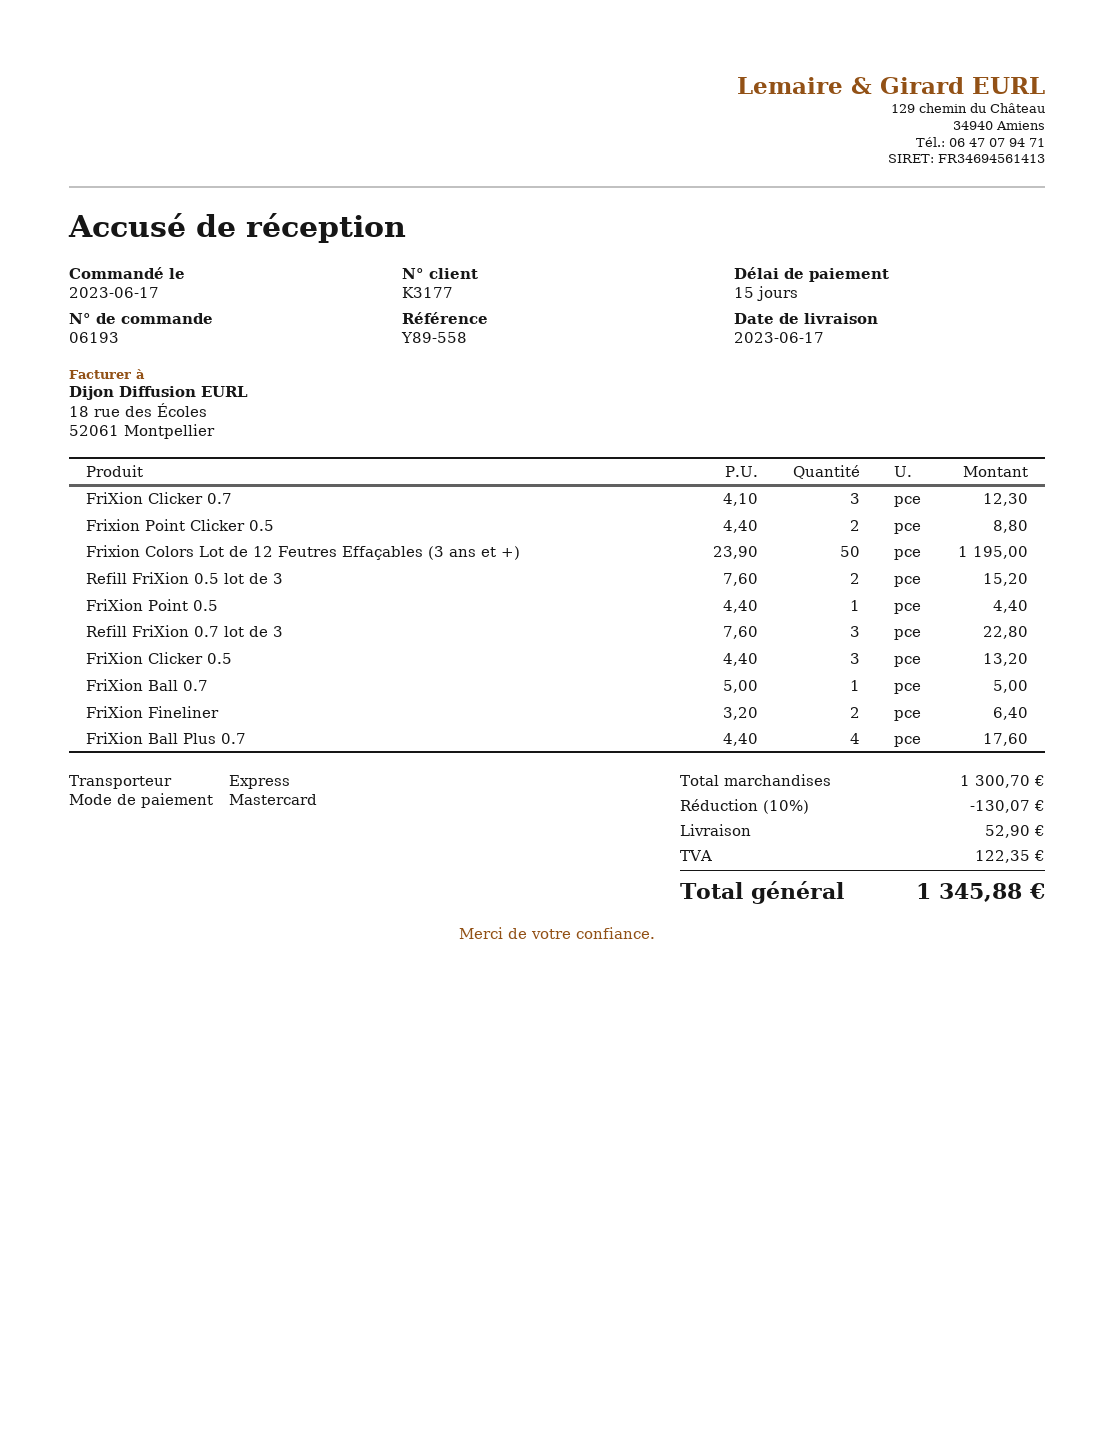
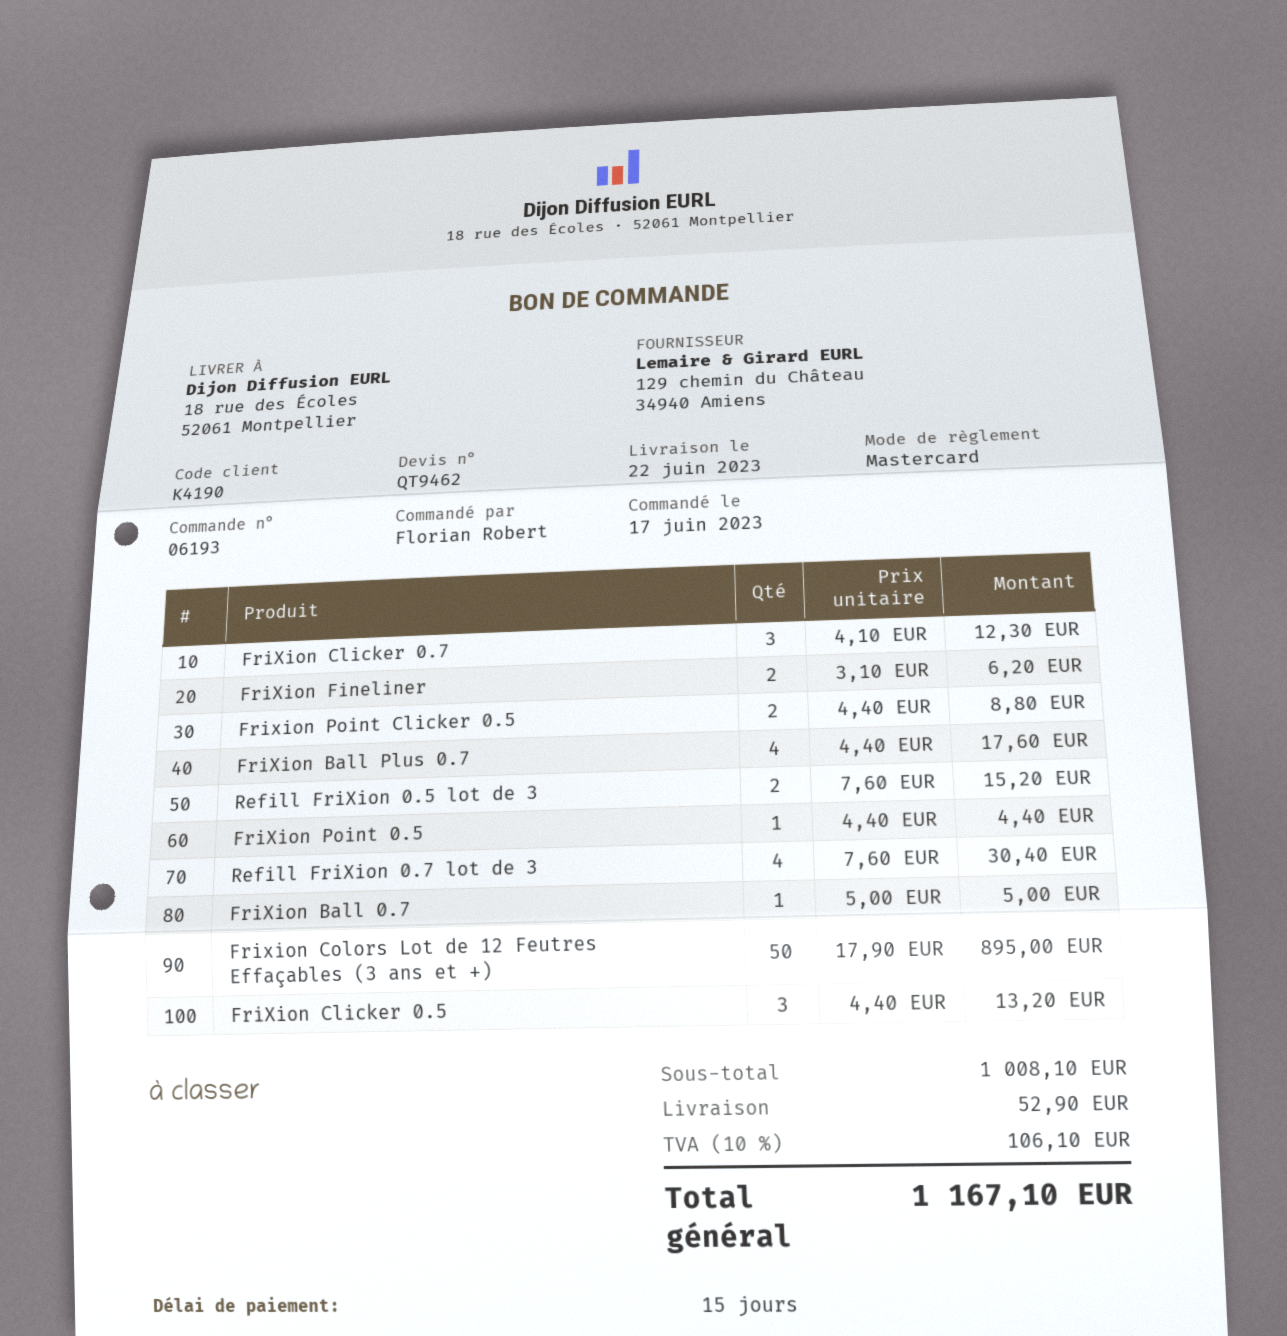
delivery date: 2023-06-17 -> 2023-06-22
customer number: K3177 -> K4190
Frixion Colors Lot de 12 Feutres Effaçables (3 ans et +): 50 x 23.90 = 1195.00 -> 50 x 17.90 = 895.00
Refill FriXion 0.7 lot de 3: 3 x 7.60 = 22.80 -> 4 x 7.60 = 30.40
FriXion Fineliner: 2 x 3.20 = 6.40 -> 2 x 3.10 = 6.20
subtotal: 1300.70 -> 1008.10
discount: 10% = 130.07 -> none
tax: 122.35 -> 106.10
total: 1345.88 -> 1167.10

